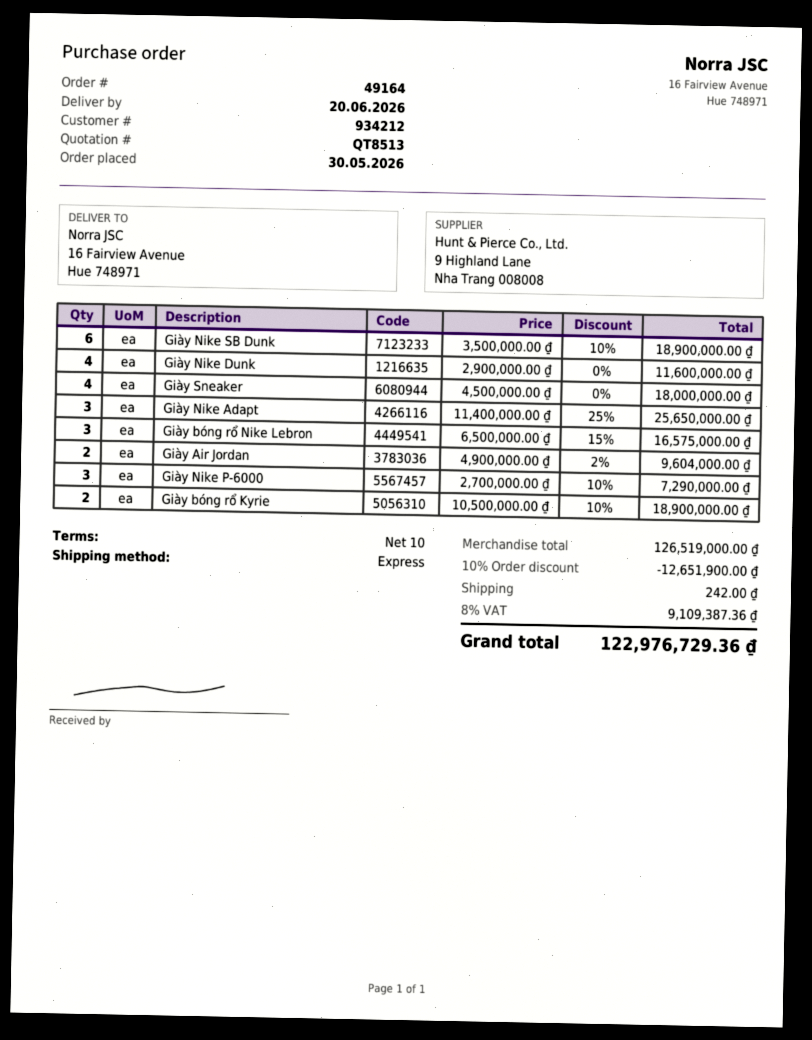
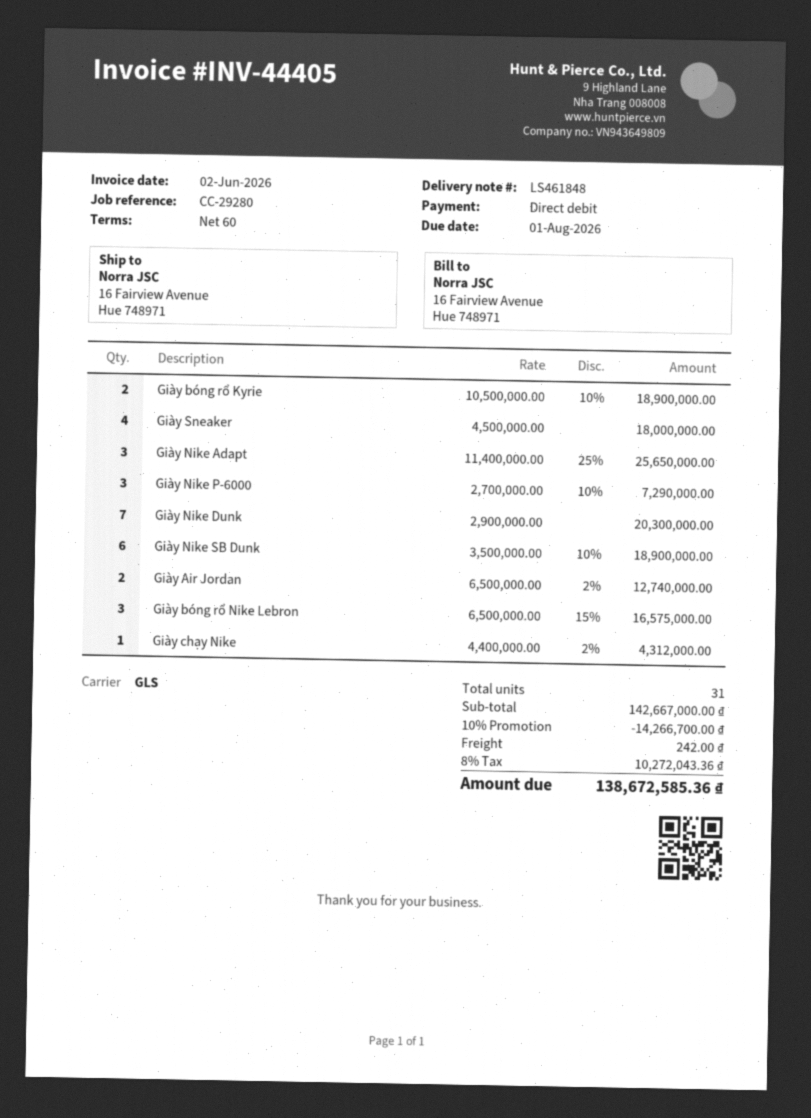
payment terms: 10 days -> 60 days
shipping method: express -> GLS
Giày Nike Dunk: 4 x 2900000.00 = 11600000.00 -> 7 x 2900000.00 = 20300000.00
Giày Air Jordan: 2 x 4900000.00 - 2% = 9604000.00 -> 2 x 6500000.00 - 2% = 12740000.00
Giày chạy Nike: none -> 1 x 4400000.00 - 2% = 4312000.00
subtotal: 126519000.00 -> 142667000.00
discount: 10% = 12651900.00 -> 10% = 14266700.00
tax: 8% = 9109387.36 -> 8% = 10272043.36
total: 122976729.36 -> 138672585.36

